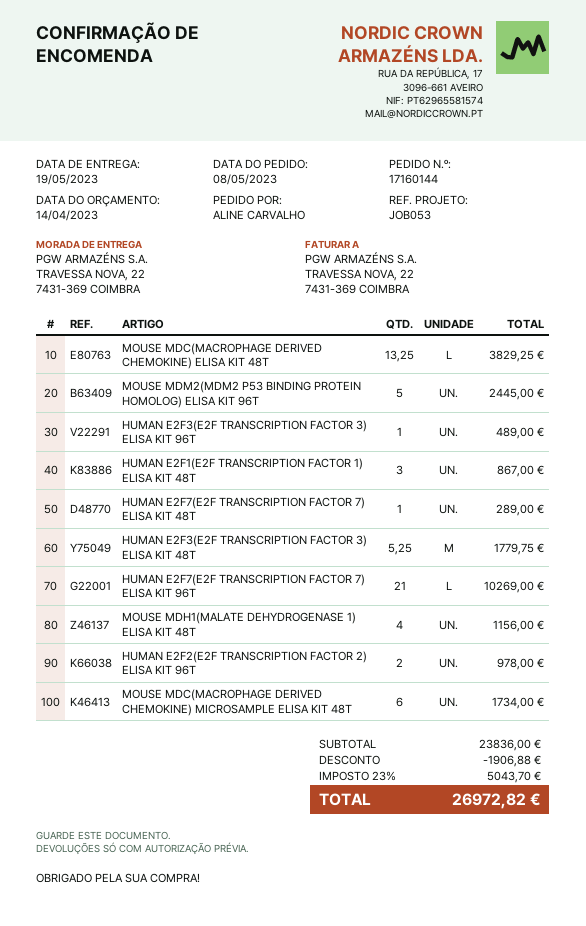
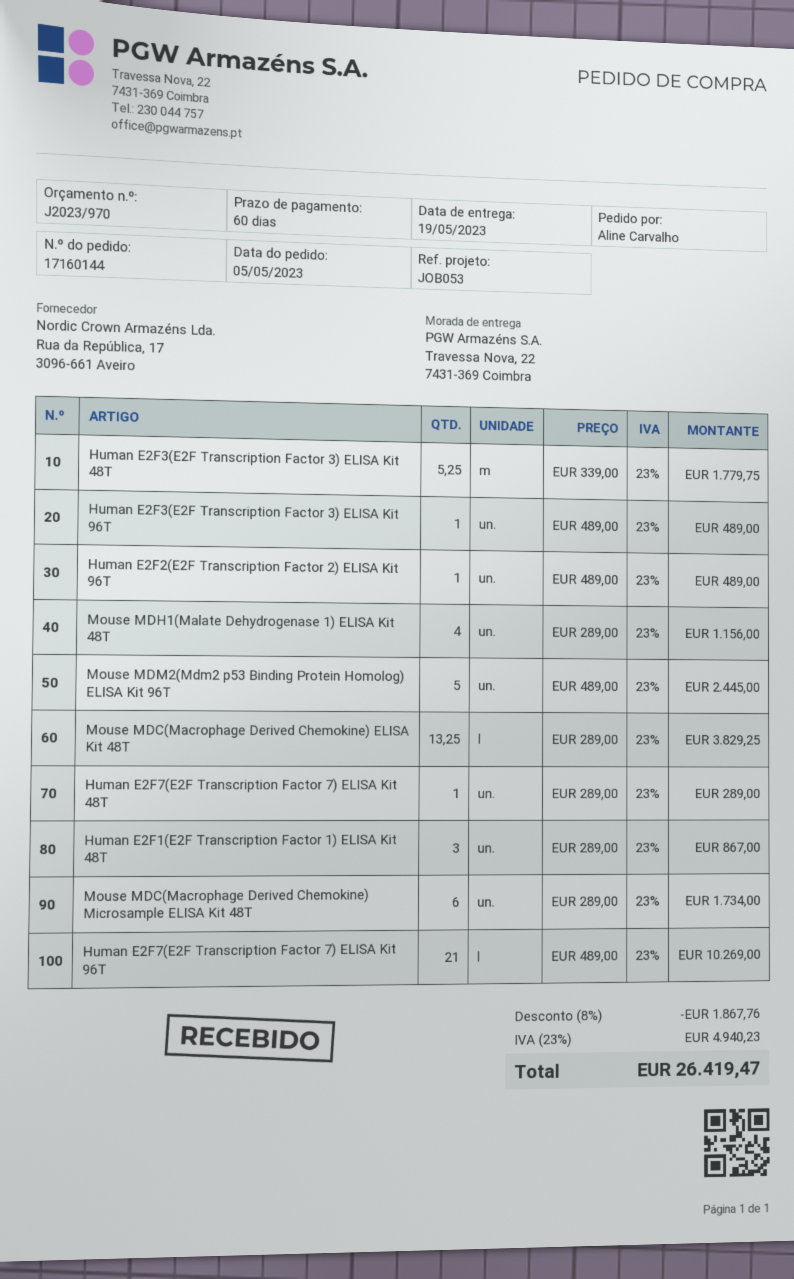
order date: 2023-05-08 -> 2023-05-05
HUMAN E2F2(E2F TRANSCRIPTION FACTOR 2) ELISA KIT 96T: 2 for 978.00 -> 1 for 489.00
discount: 1906.88 -> 1867.76
tax: 23% = 5043.70 -> 23% = 4940.23
total: 26972.82 -> 26419.47

